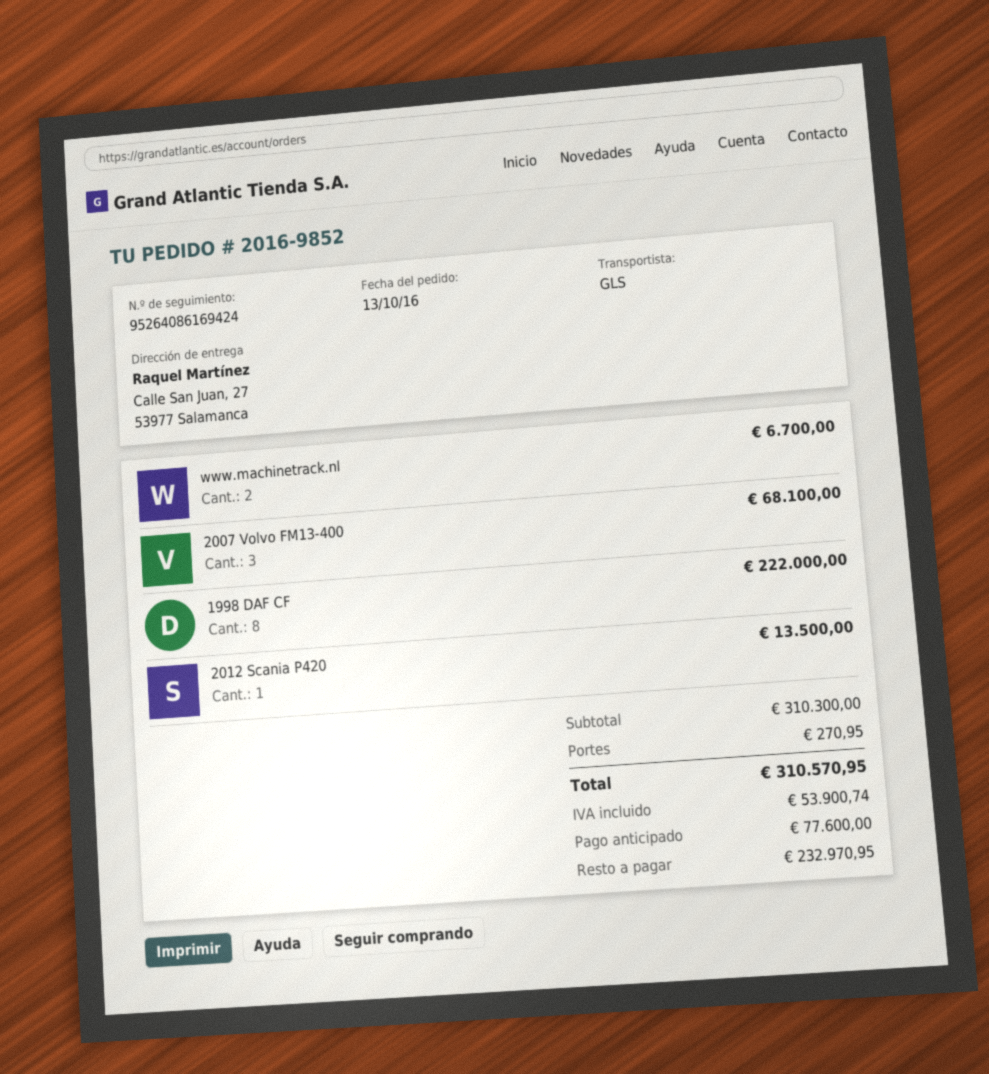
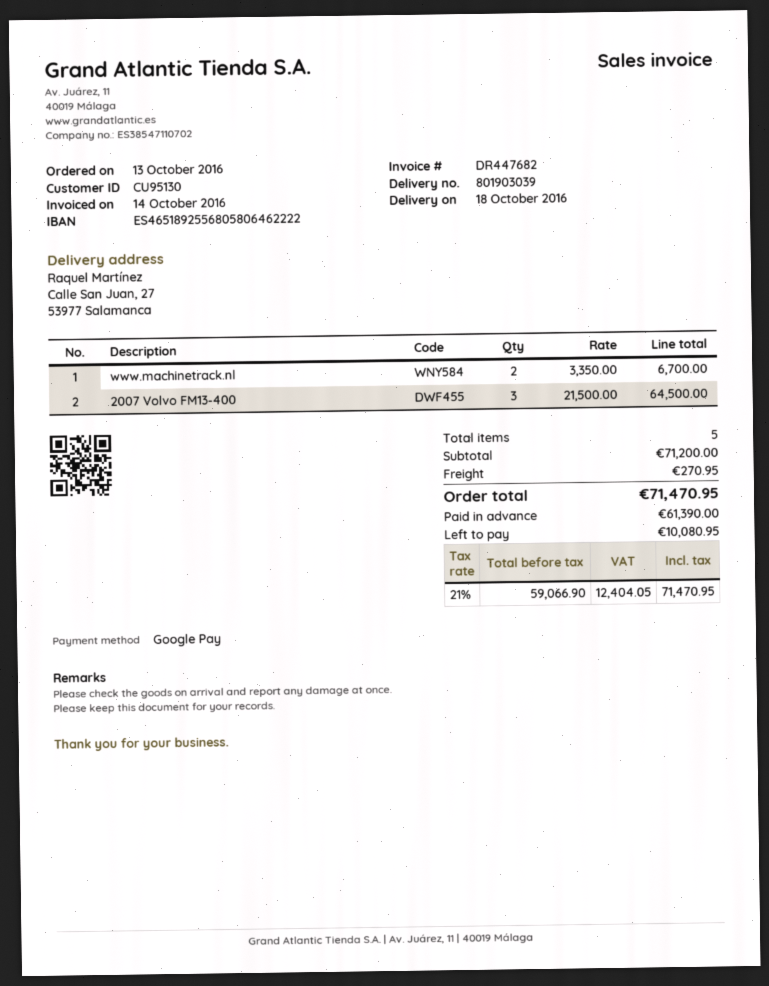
2007 Volvo FM13-400: 3 for 68100.00 -> 3 for 64500.00
1998 DAF CF: 8 for 222000.00 -> none
2012 Scania P420: 1 for 13500.00 -> none
subtotal: 310300.00 -> 71200.00
tax: 53900.74 -> 12404.05
total: 310570.95 -> 71470.95
deposit: 77600.00 -> 61390.00
balance: 232970.95 -> 10080.95

